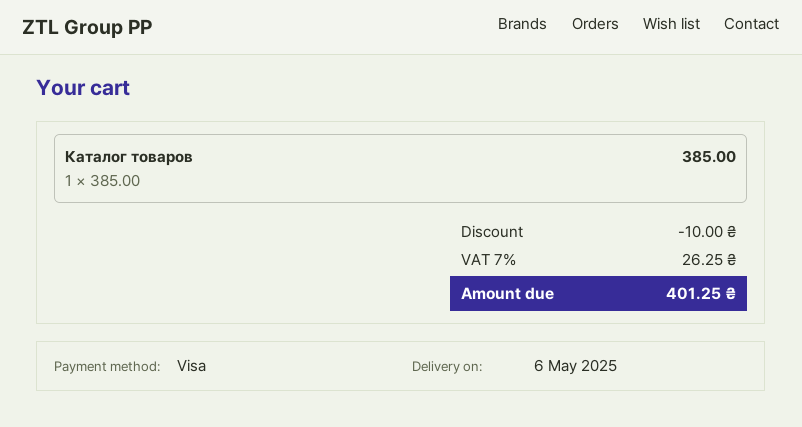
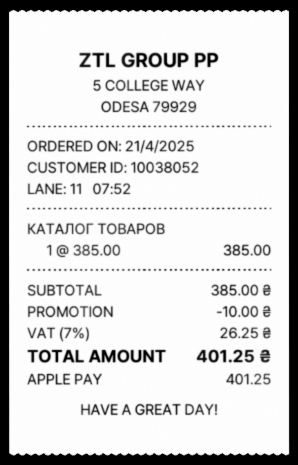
payment method: Visa -> Apple Pay

